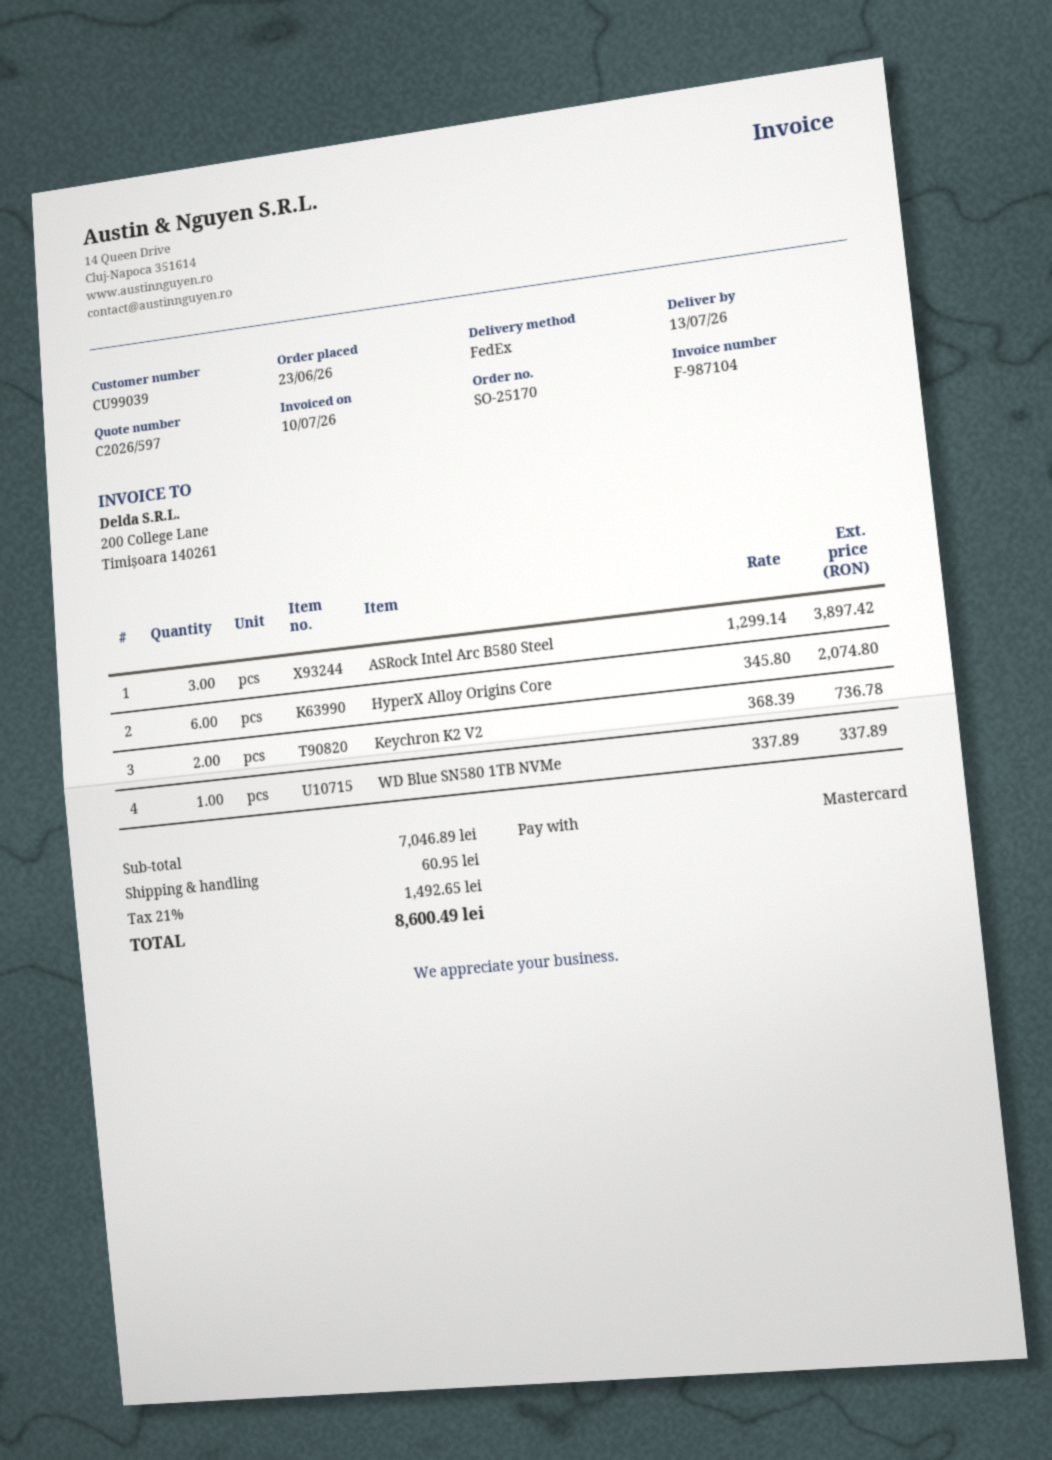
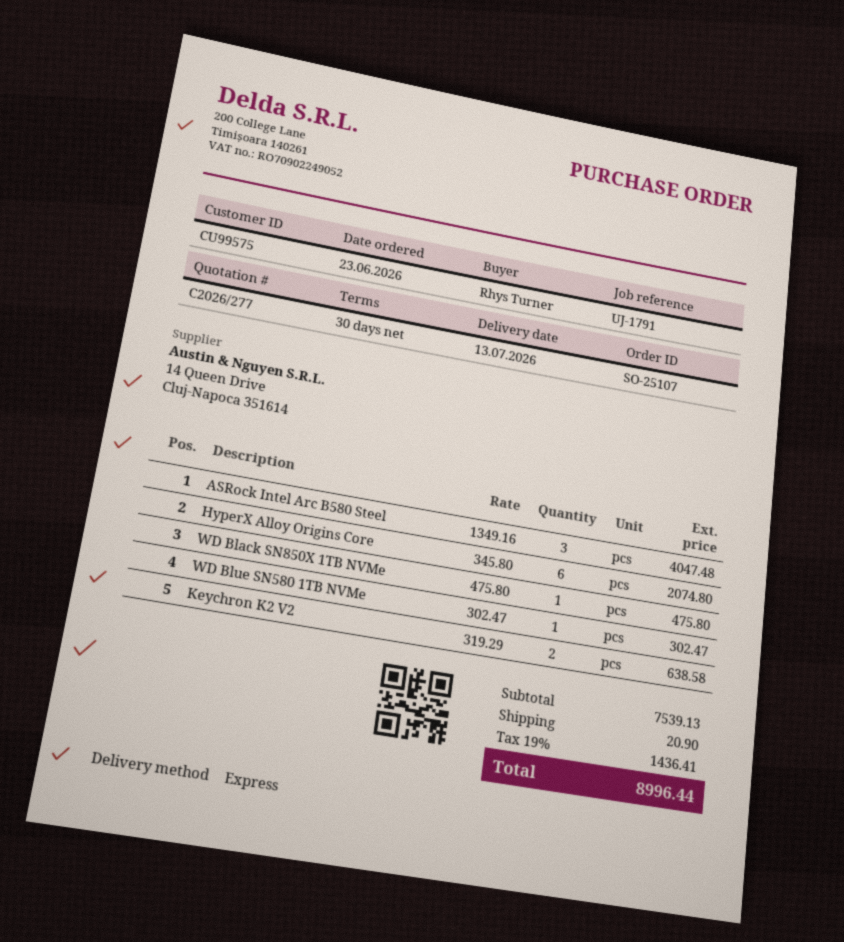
quote number: C2026/597 -> C2026/277
order number: SO-25170 -> SO-25107
customer number: CU99039 -> CU99575
shipping method: FedEx -> express
ASRock Intel Arc B580 Steel: 3 x 1299.14 = 3897.42 -> 3 x 1349.16 = 4047.48
Keychron K2 V2: 2 x 368.39 = 736.78 -> 2 x 319.29 = 638.58
WD Blue SN580 1TB NVMe: 1 x 337.89 = 337.89 -> 1 x 302.47 = 302.47
WD Black SN850X 1TB NVMe: none -> 1 x 475.80 = 475.80
subtotal: 7046.89 -> 7539.13
shipping: 60.95 -> 20.90
tax: 21% = 1492.65 -> 19% = 1436.41
total: 8600.49 -> 8996.44

